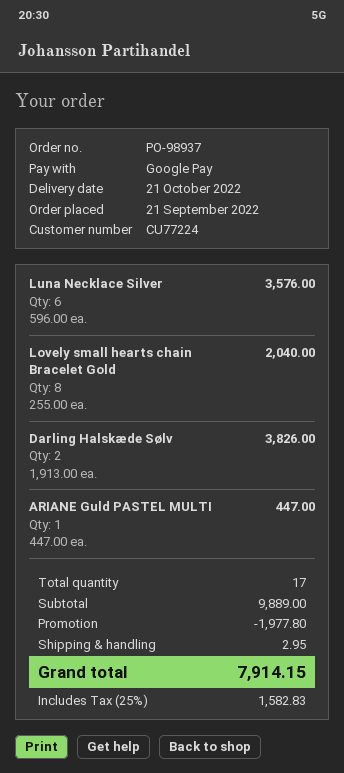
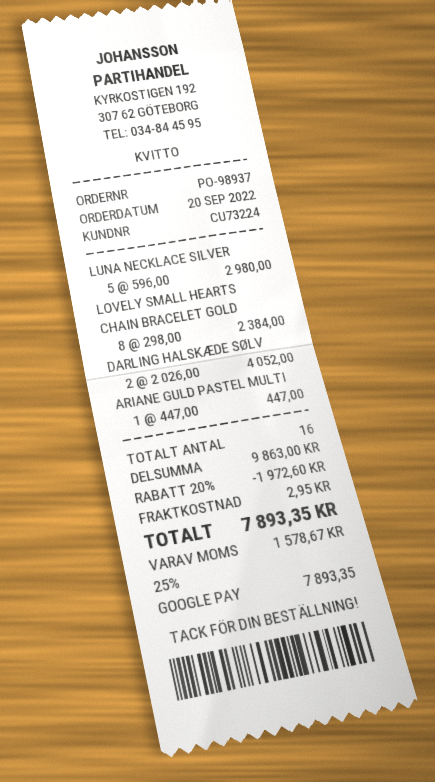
order date: 2022-09-21 -> 2022-09-20
customer number: CU77224 -> CU73224
Luna Necklace Silver: 6 x 596.00 = 3576.00 -> 5 x 596.00 = 2980.00
Lovely small hearts chain Bracelet Gold: 8 x 255.00 = 2040.00 -> 8 x 298.00 = 2384.00
Darling Halskæde Sølv: 2 x 1913.00 = 3826.00 -> 2 x 2026.00 = 4052.00
total quantity: 17 -> 16
subtotal: 9889.00 -> 9863.00
discount: 1977.80 -> 1972.60
tax: 25% = 1582.83 -> 25% = 1578.67
total: 7914.15 -> 7893.35

